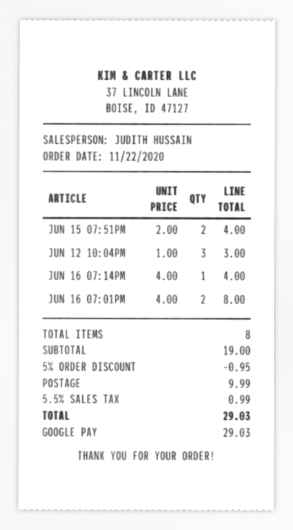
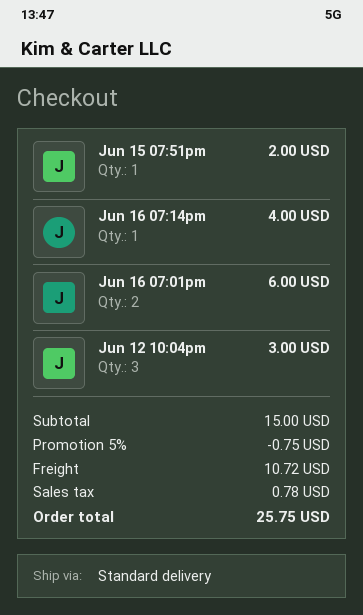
JUN 15 07:51PM: 2 for 4.00 -> 1 for 2.00
JUN 16 07:01PM: 2 for 8.00 -> 2 for 6.00
subtotal: 19.00 -> 15.00
discount: 5% = 0.95 -> 5% = 0.75
shipping: 9.99 -> 10.72
tax: 0.99 -> 0.78
total: 29.03 -> 25.75

